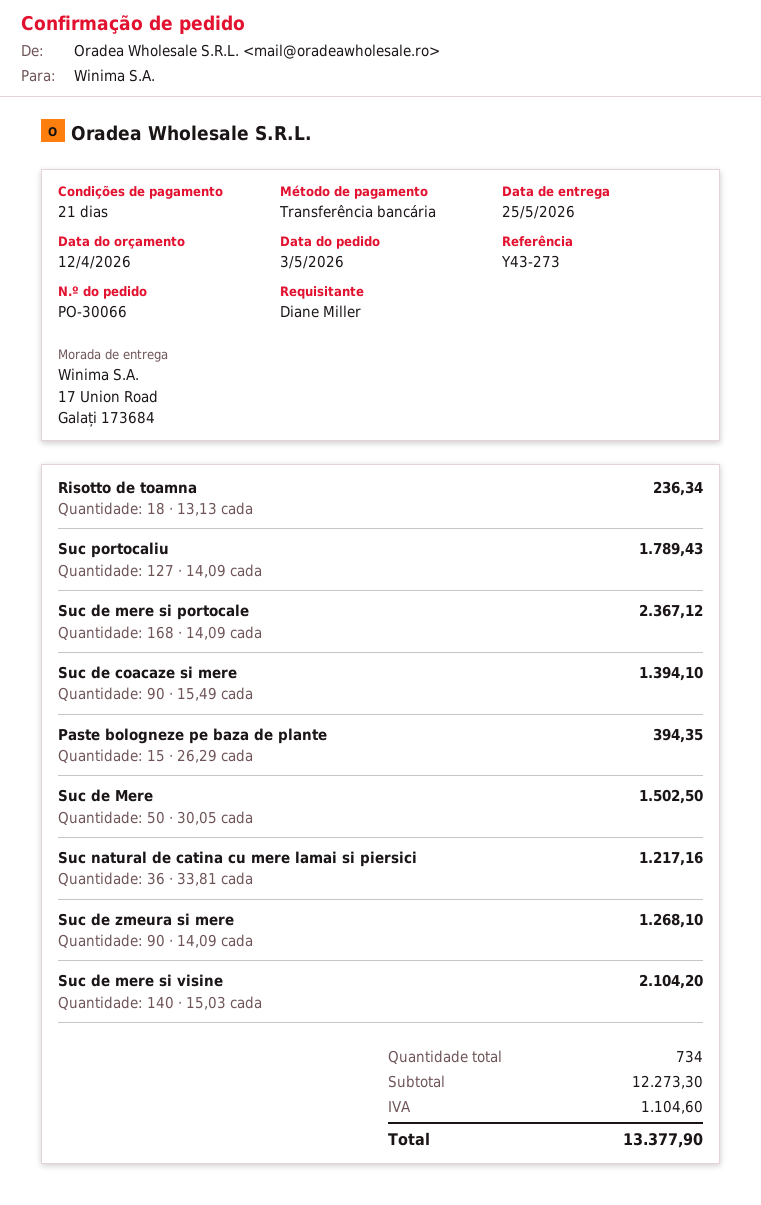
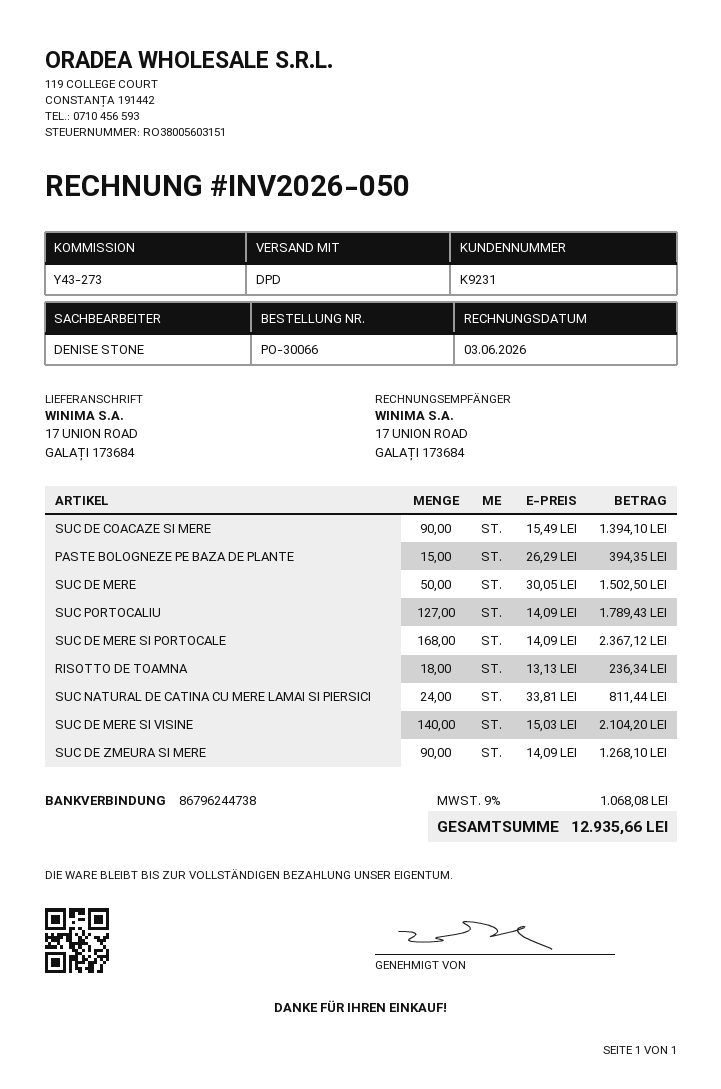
Suc natural de catina cu mere lamai si piersici: 36 x 33.81 = 1217.16 -> 24 x 33.81 = 811.44
tax: 1104.60 -> 1068.08
total: 13377.90 -> 12935.66

